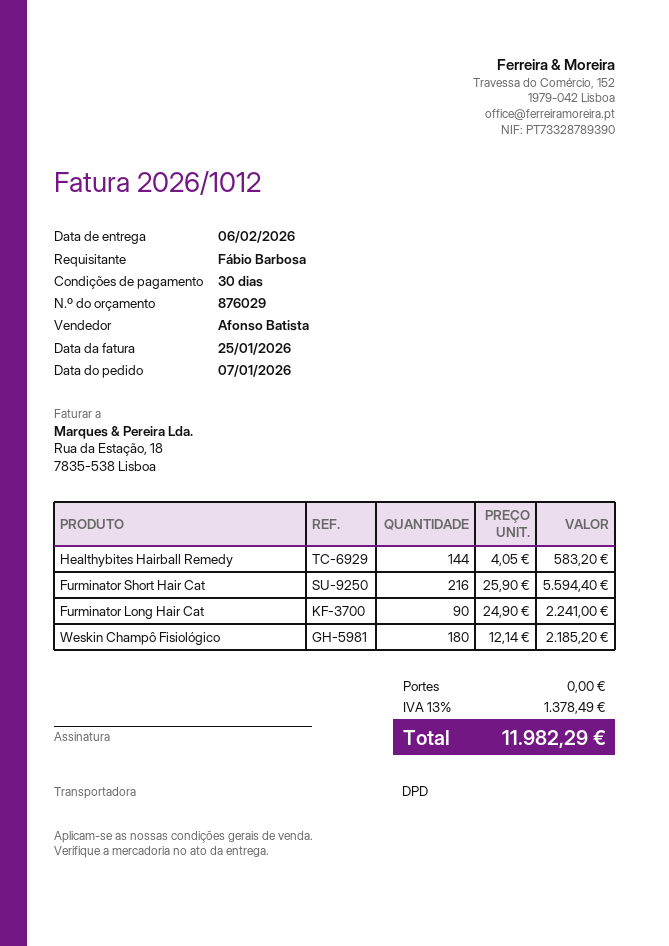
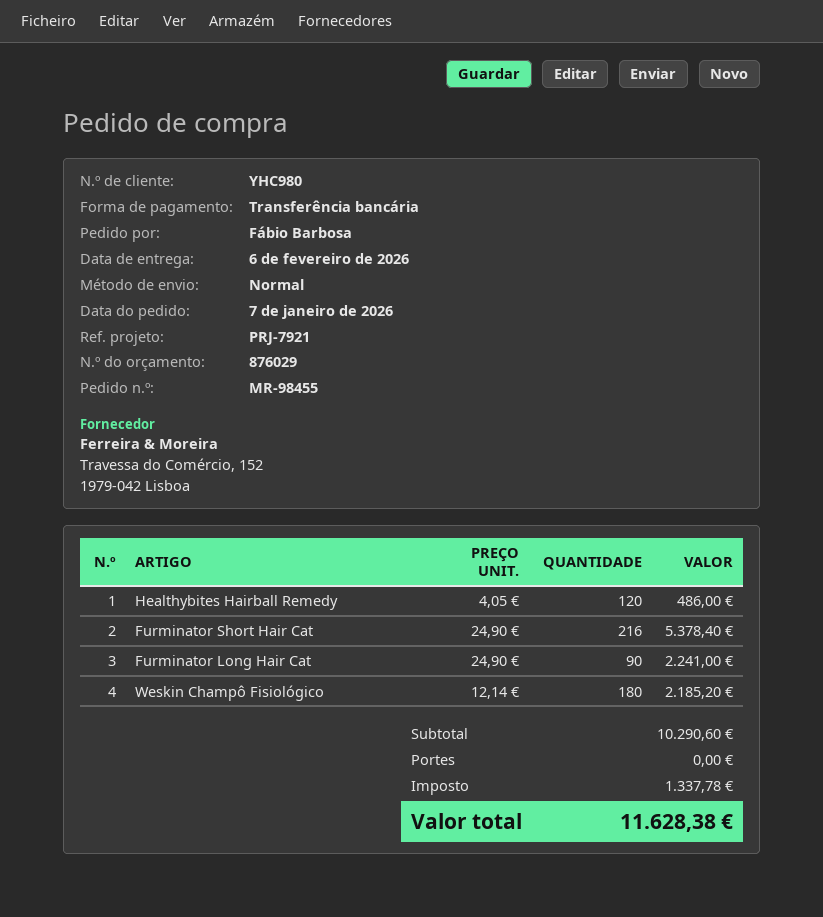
shipping method: DPD -> standard
Healthybites Hairball Remedy: 144 x 4.05 = 583.20 -> 120 x 4.05 = 486.00
Furminator Short Hair Cat: 216 x 25.90 = 5594.40 -> 216 x 24.90 = 5378.40
tax: 1378.49 -> 1337.78
total: 11982.29 -> 11628.38

